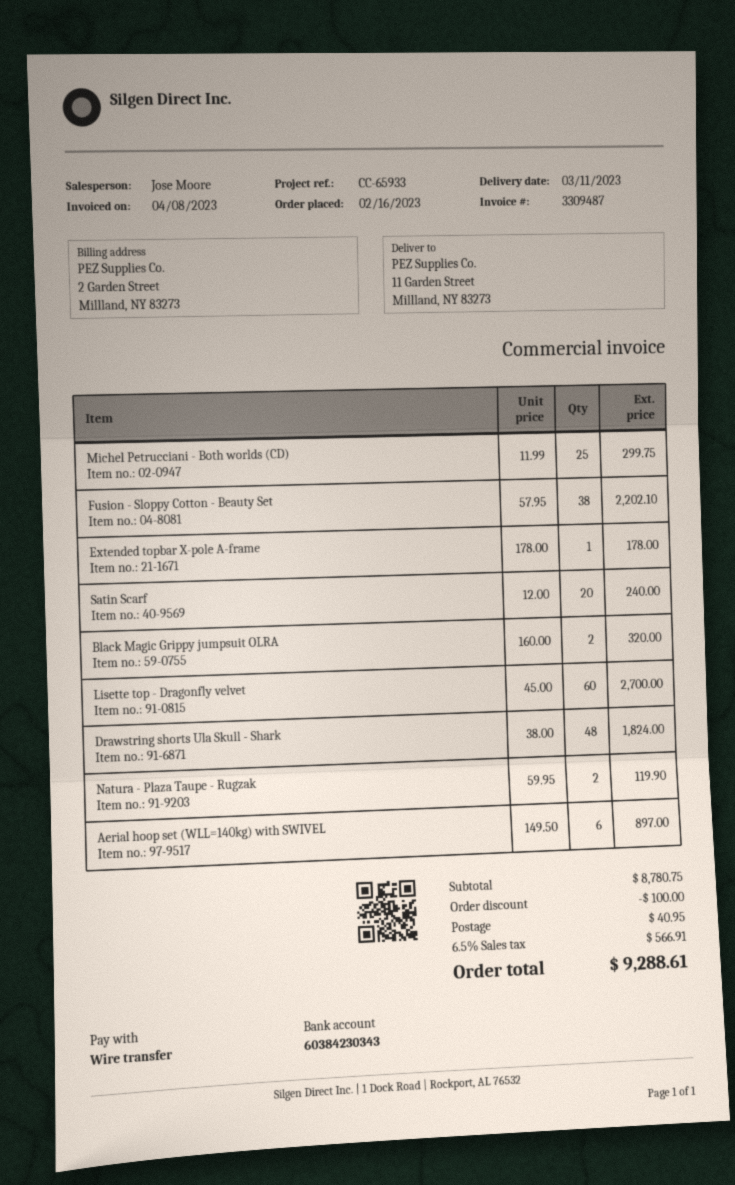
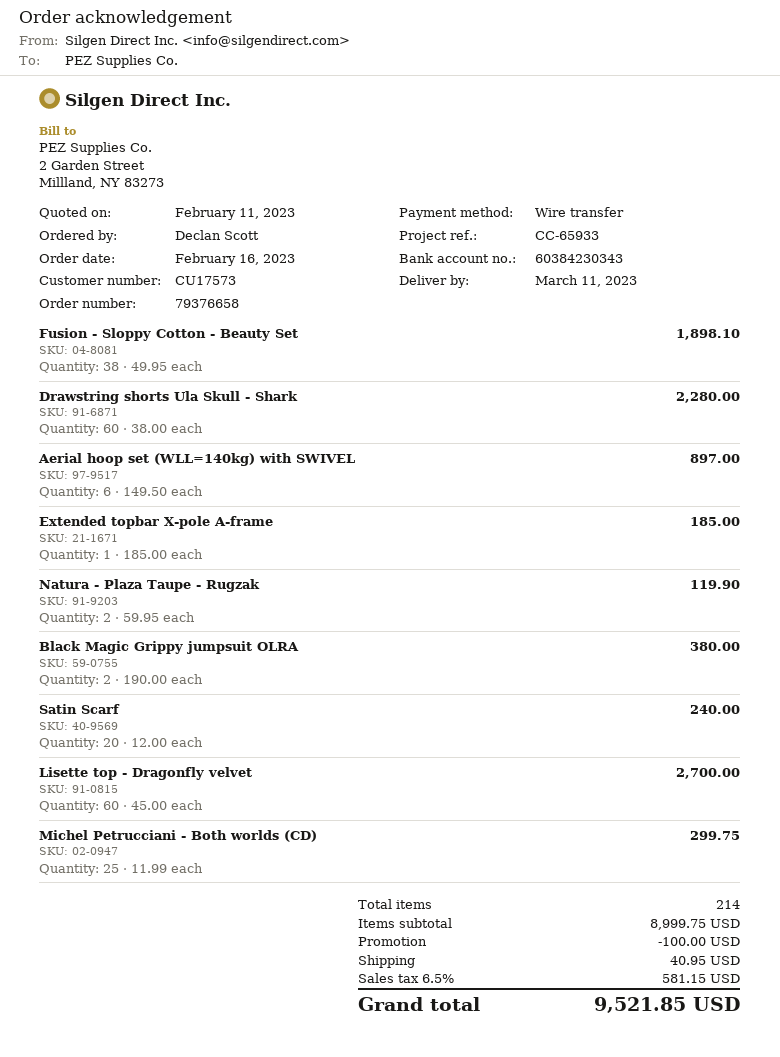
Fusion - Sloppy Cotton - Beauty Set: 38 x 57.95 = 2202.10 -> 38 x 49.95 = 1898.10
Extended topbar X-pole A-frame: 1 x 178.00 = 178.00 -> 1 x 185.00 = 185.00
Black Magic Grippy jumpsuit OLRA: 2 x 160.00 = 320.00 -> 2 x 190.00 = 380.00
Drawstring shorts Ula Skull - Shark: 48 x 38.00 = 1824.00 -> 60 x 38.00 = 2280.00
subtotal: 8780.75 -> 8999.75
tax: 6.5% = 566.91 -> 6.5% = 581.15
total: 9288.61 -> 9521.85

